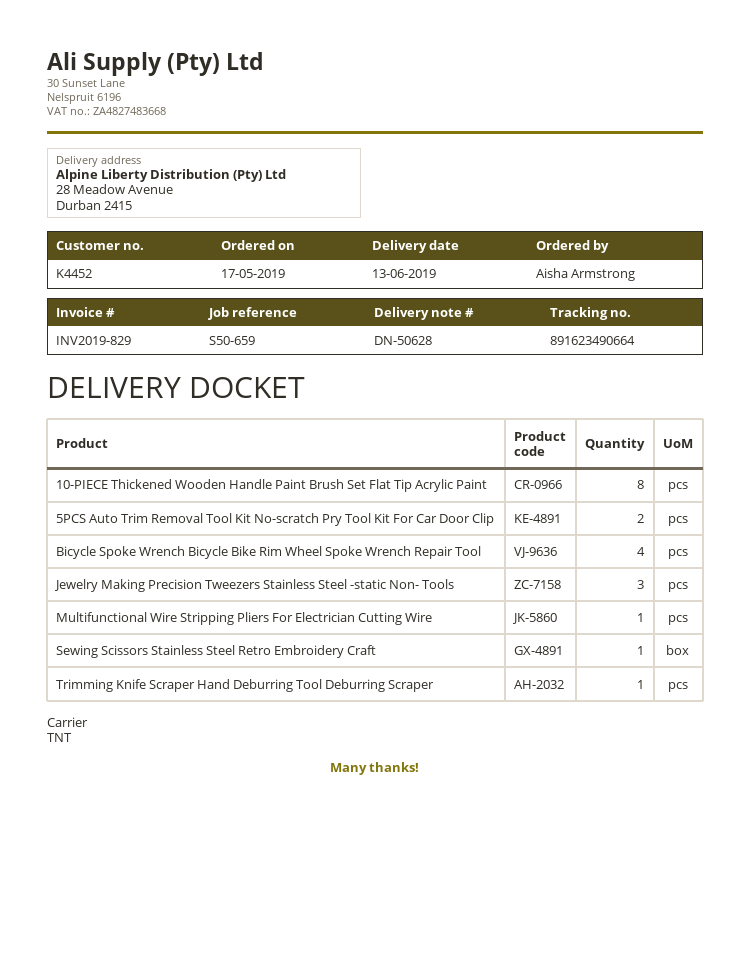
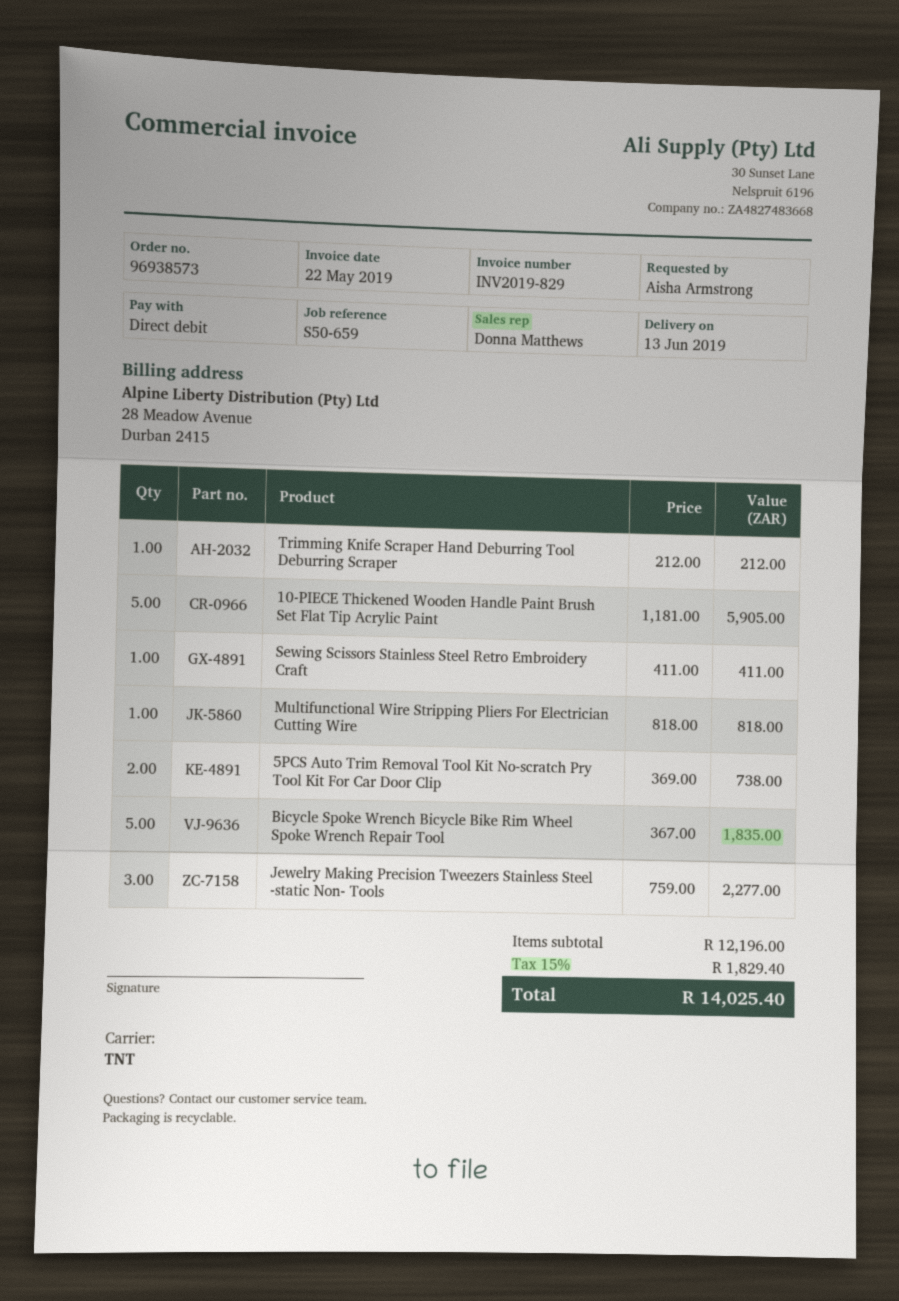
10-PIECE Thickened Wooden Handle Paint Brush Set Flat Tip Acrylic Paint: 8 -> 5
Bicycle Spoke Wrench Bicycle Bike Rim Wheel Spoke Wrench Repair Tool: 4 -> 5

